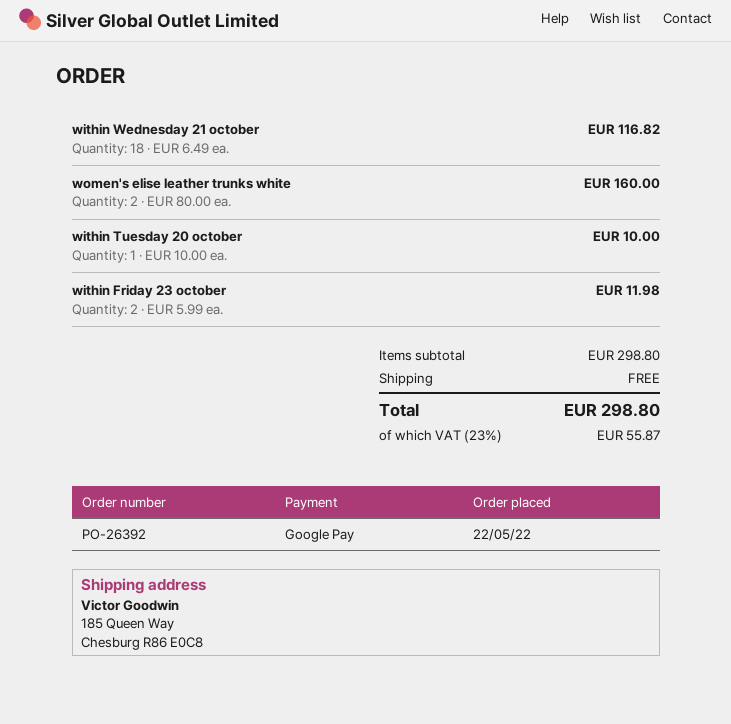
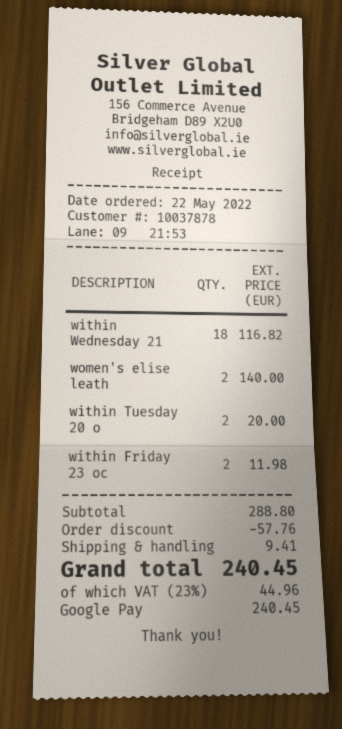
women's elise leather trunks white: 2 for 160.00 -> 2 for 140.00
within Tuesday 20 october: 1 for 10.00 -> 2 for 20.00
subtotal: 298.80 -> 288.80
discount: none -> 57.76
shipping: 0.00 -> 9.41
tax: 23% = 55.87 -> 23% = 44.96
total: 298.80 -> 240.45

